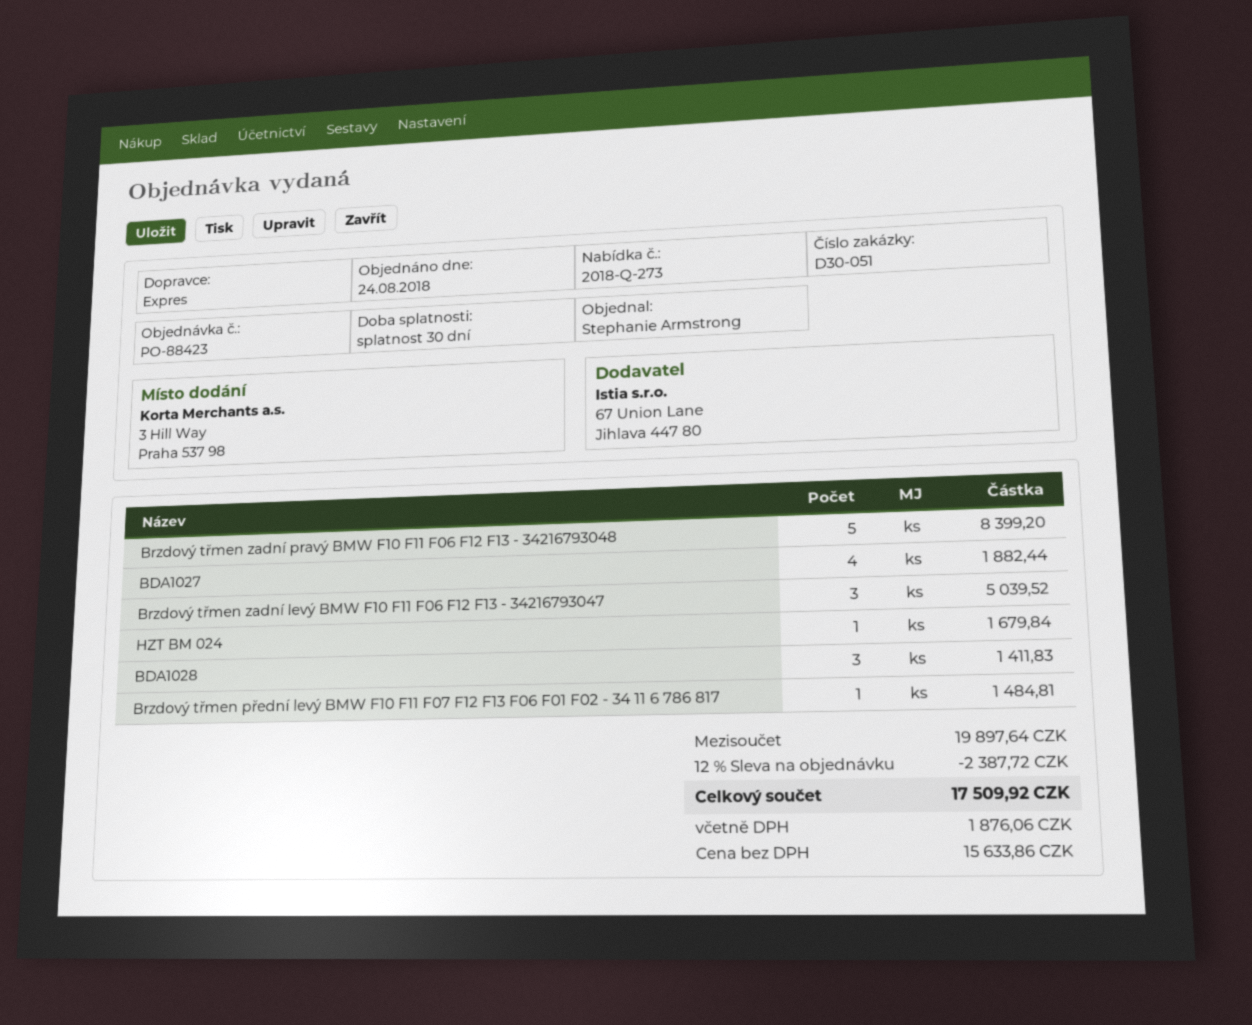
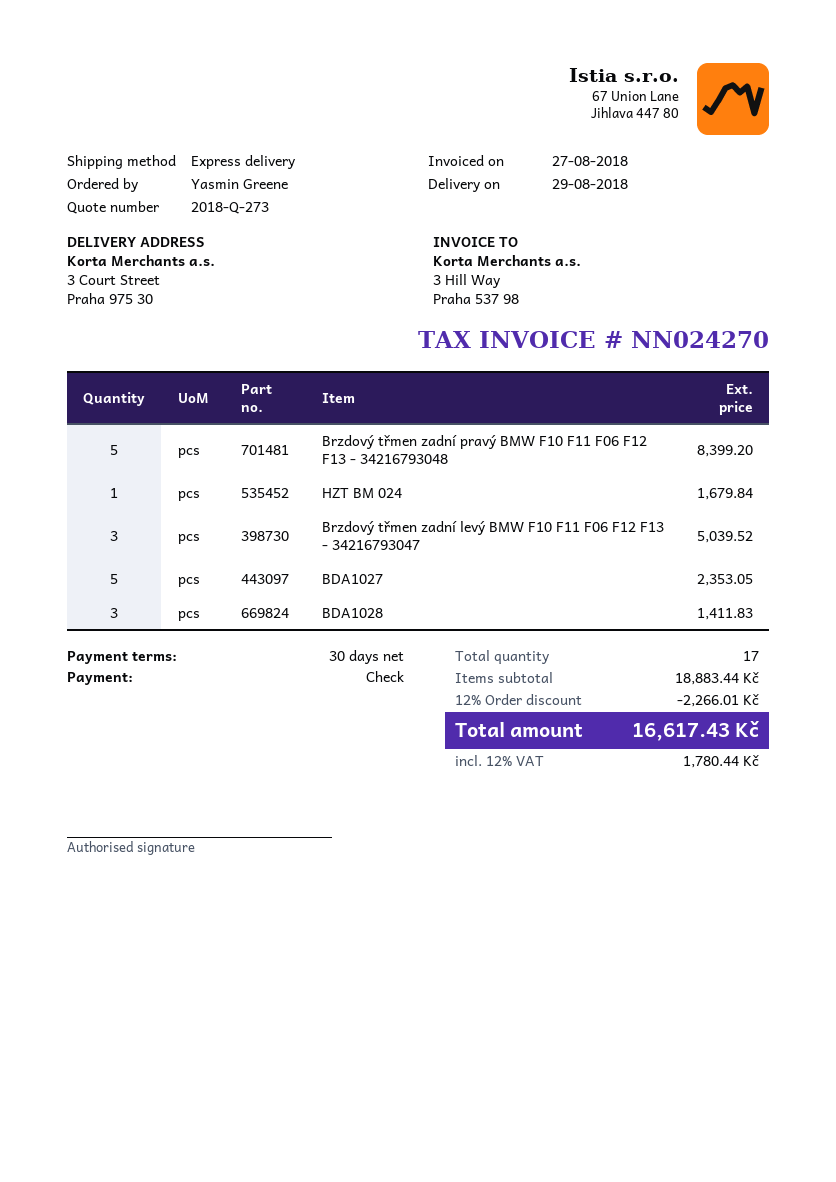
ordered by: Stephanie Armstrong -> Yasmin Greene
ship to: 3 Hill Way, Praha 537 98 -> 3 Court Street, Praha 975 30
BDA1027: 4 for 1882.44 -> 5 for 2353.05
Brzdový třmen přední levý BMW F10 F11 F07 F12 F13 F06 F01 F02 - 34 11 6 786 817: 1 for 1484.81 -> none
subtotal: 19897.64 -> 18883.44
discount: 12% = 2387.72 -> 12% = 2266.01
tax: 1876.06 -> 1780.44
total: 17509.92 -> 16617.43

